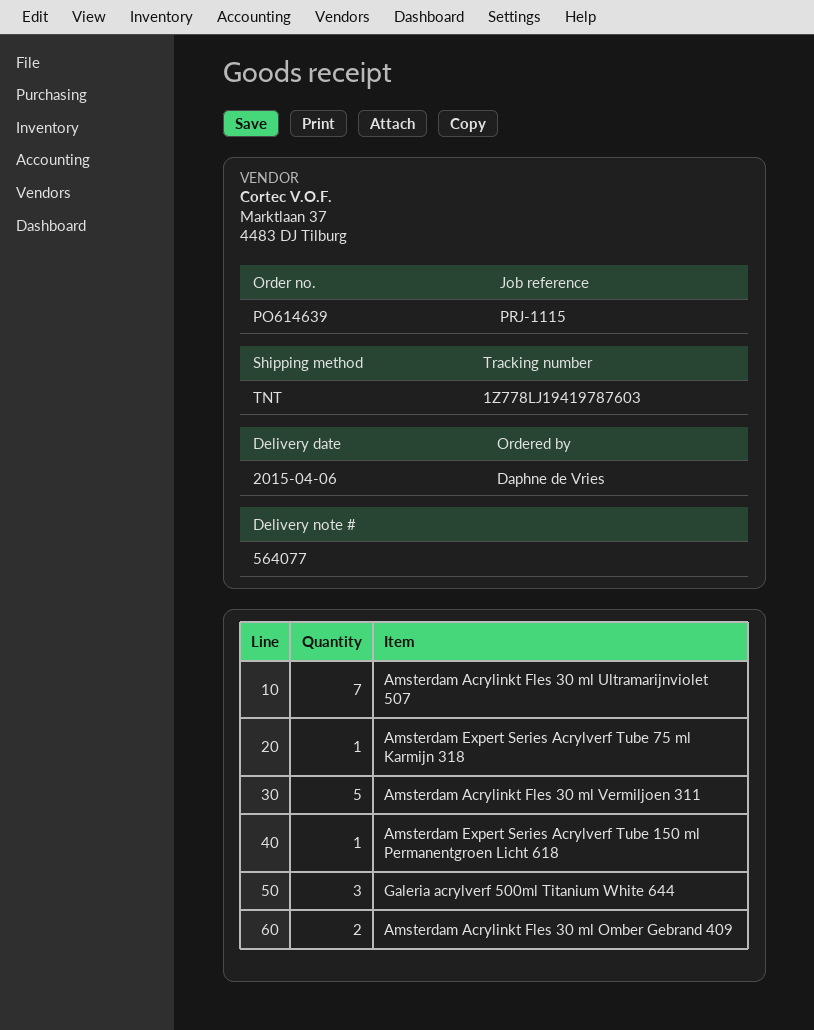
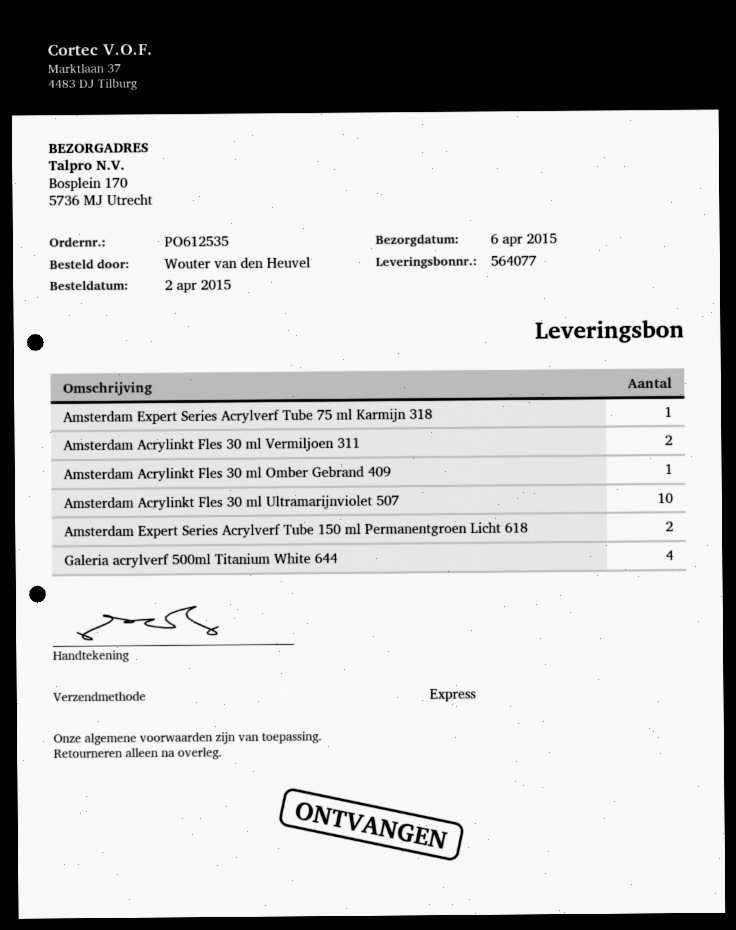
order number: PO614639 -> PO612535
ordered by: Daphne de Vries -> Wouter van den Heuvel
shipping method: TNT -> express
Amsterdam Acrylinkt Fles 30 ml Ultramarijnviolet 507: 7 -> 10
Amsterdam Acrylinkt Fles 30 ml Vermiljoen 311: 5 -> 2
Amsterdam Expert Series Acrylverf Tube 150 ml Permanentgroen Licht 618: 1 -> 2
Galeria acrylverf 500ml Titanium White 644: 3 -> 4
Amsterdam Acrylinkt Fles 30 ml Omber Gebrand 409: 2 -> 1

